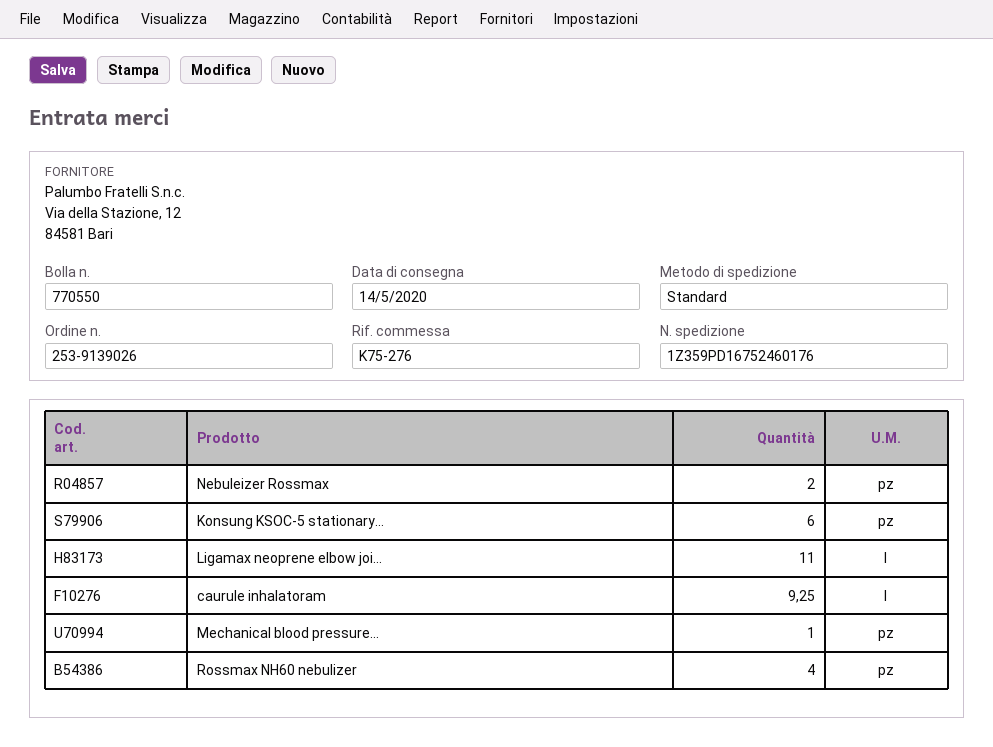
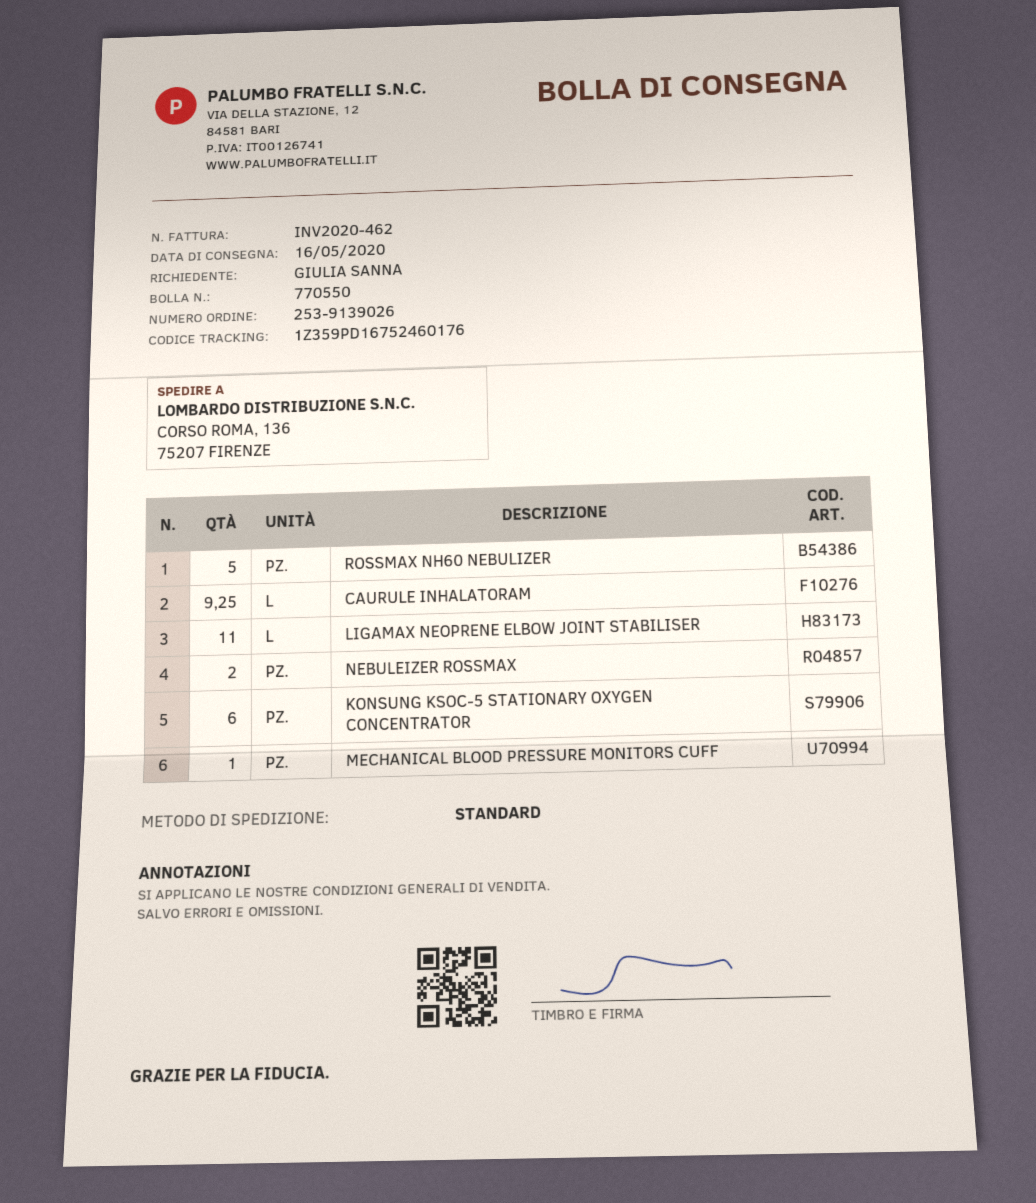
delivery date: 2020-05-14 -> 2020-05-16
Rossmax NH60 nebulizer: 4 -> 5

